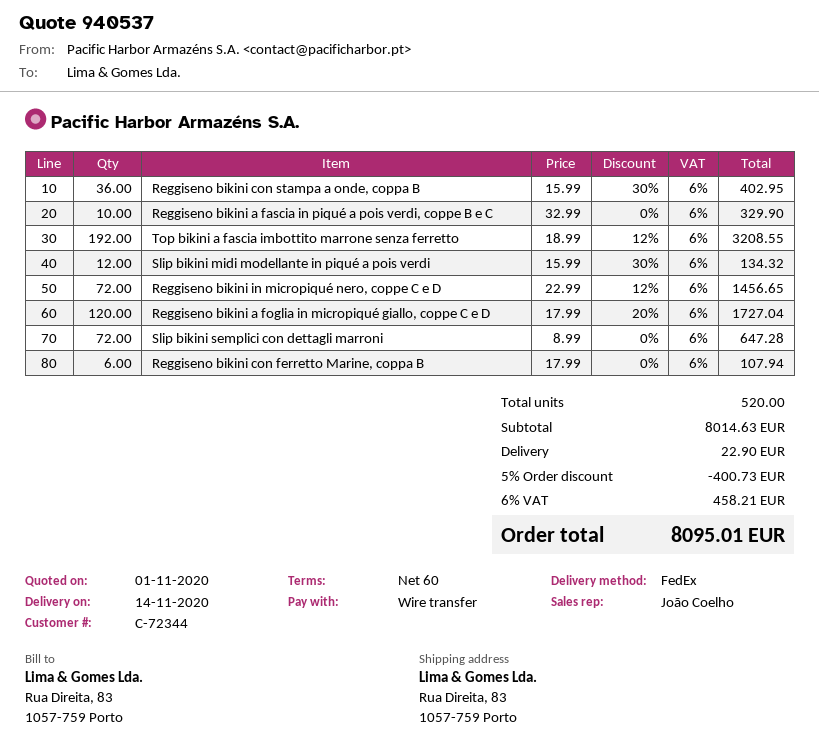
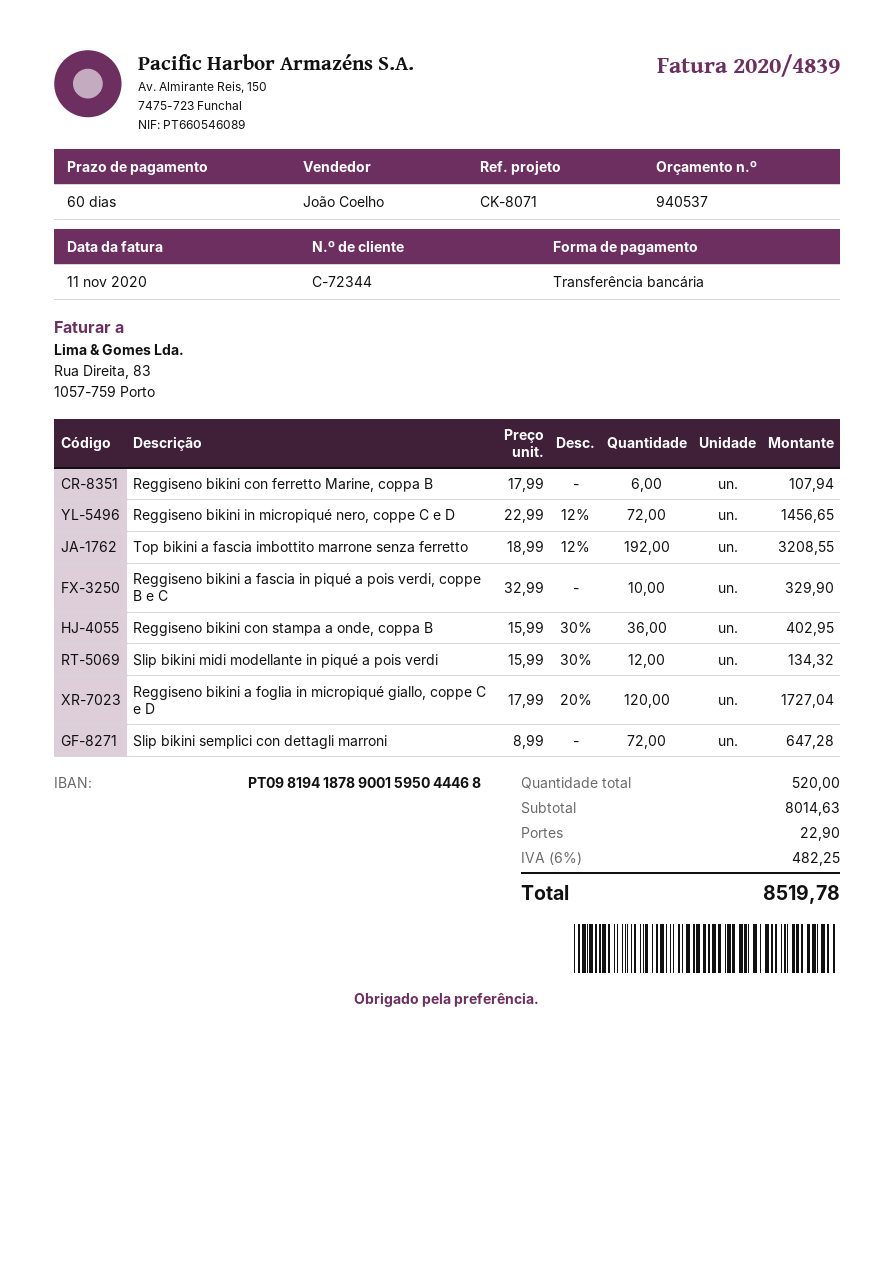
discount: 5% = 400.73 -> none
tax: 6% = 458.21 -> 6% = 482.25
total: 8095.01 -> 8519.78

